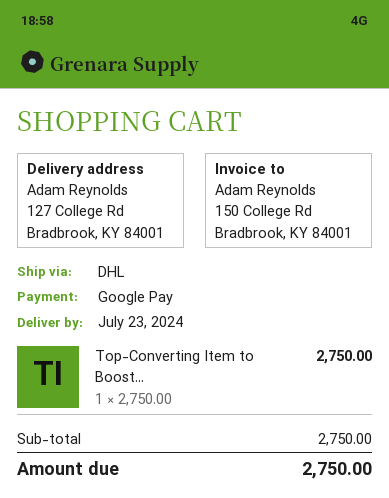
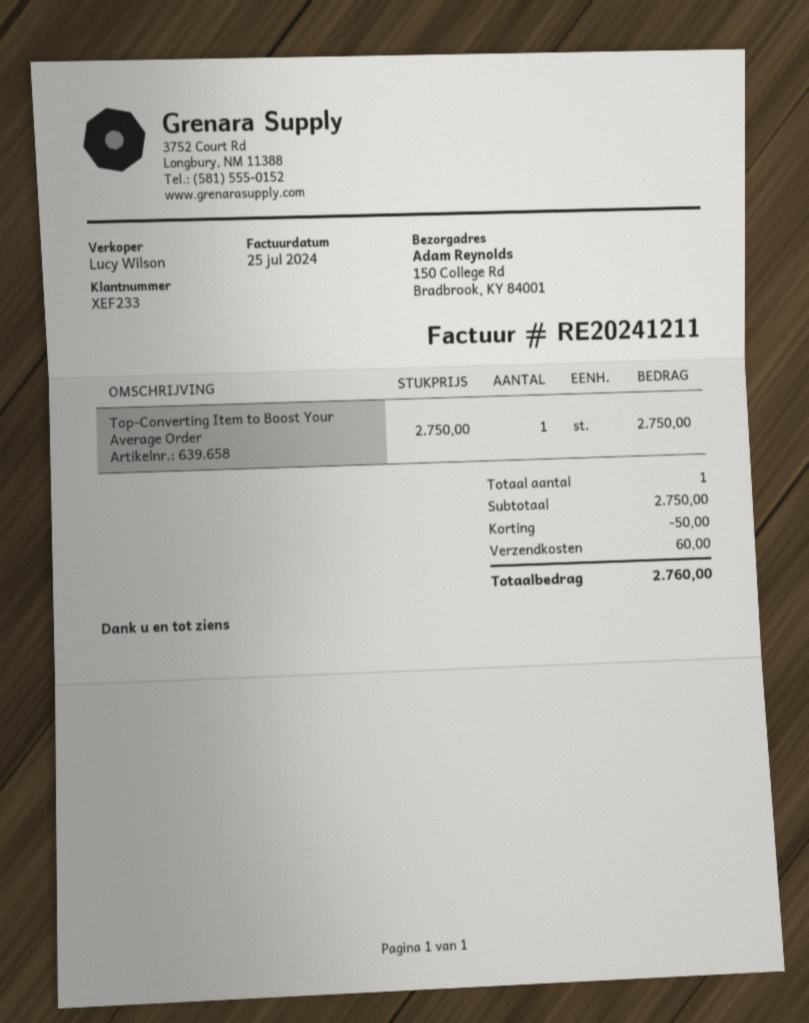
ship to: 127 College Rd, Bradbrook, KY 84001 -> 150 College Rd, Bradbrook, KY 84001
discount: none -> 50.00
shipping: none -> 60.00
total: 2750.00 -> 2760.00

